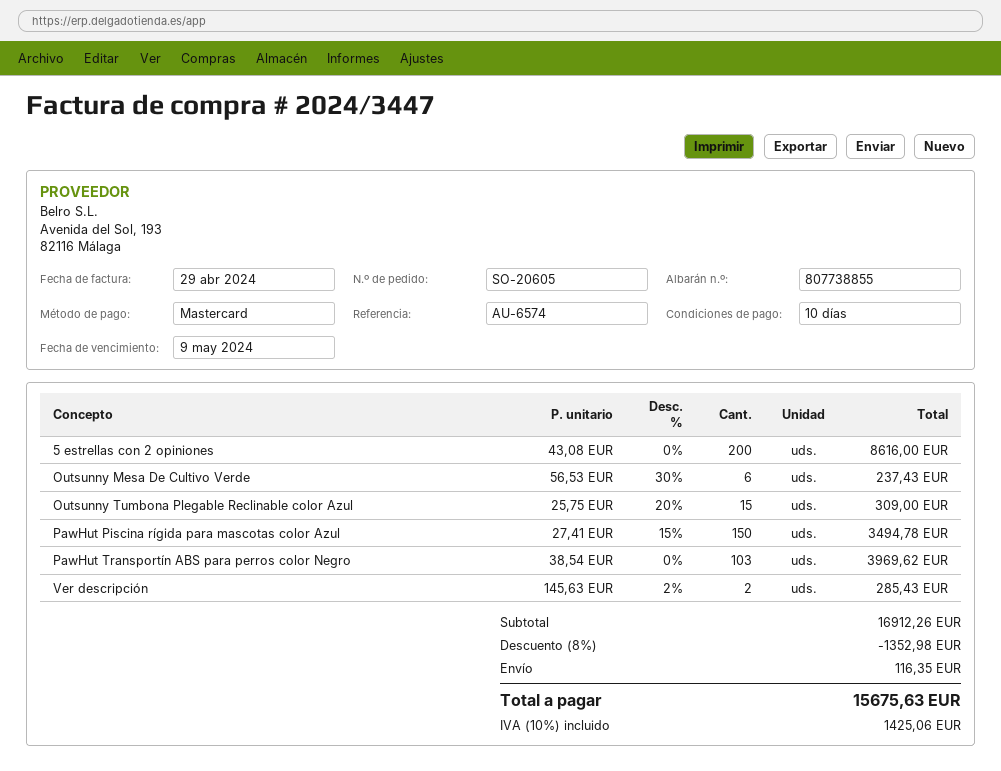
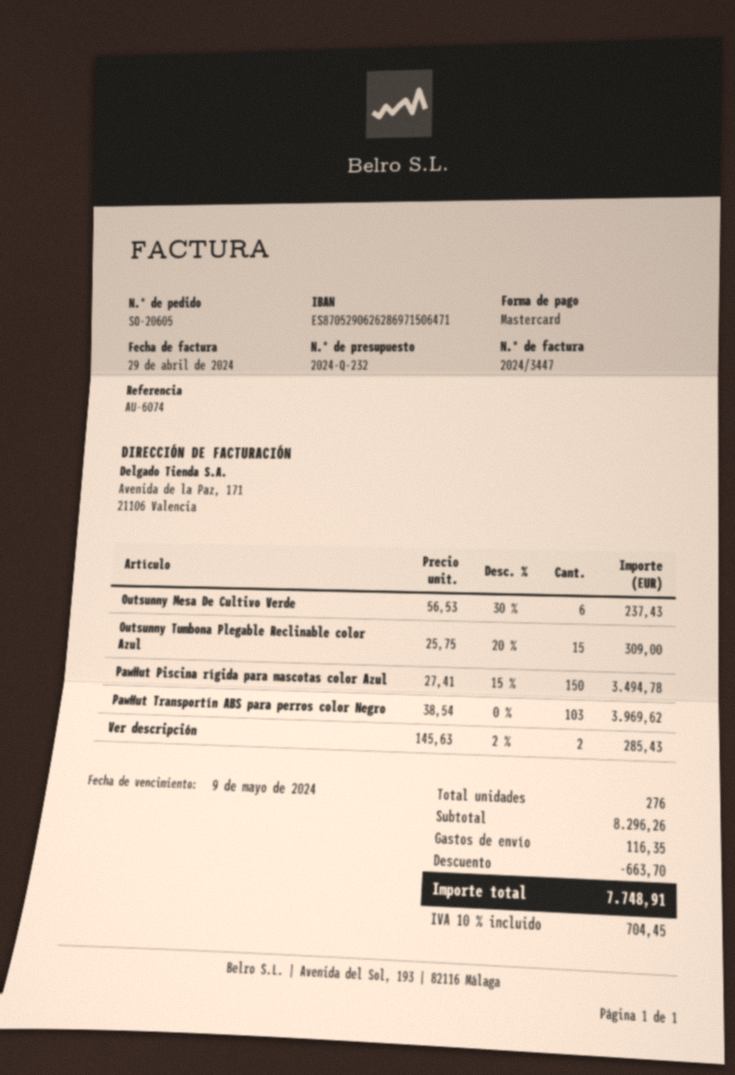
reference: AU-6574 -> AU-6074
5 estrellas con 2 opiniones: 200 x 43.08 = 8616.00 -> none
subtotal: 16912.26 -> 8296.26
discount: 1352.98 -> 663.70
tax: 10% = 1425.06 -> 10% = 704.45
total: 15675.63 -> 7748.91

